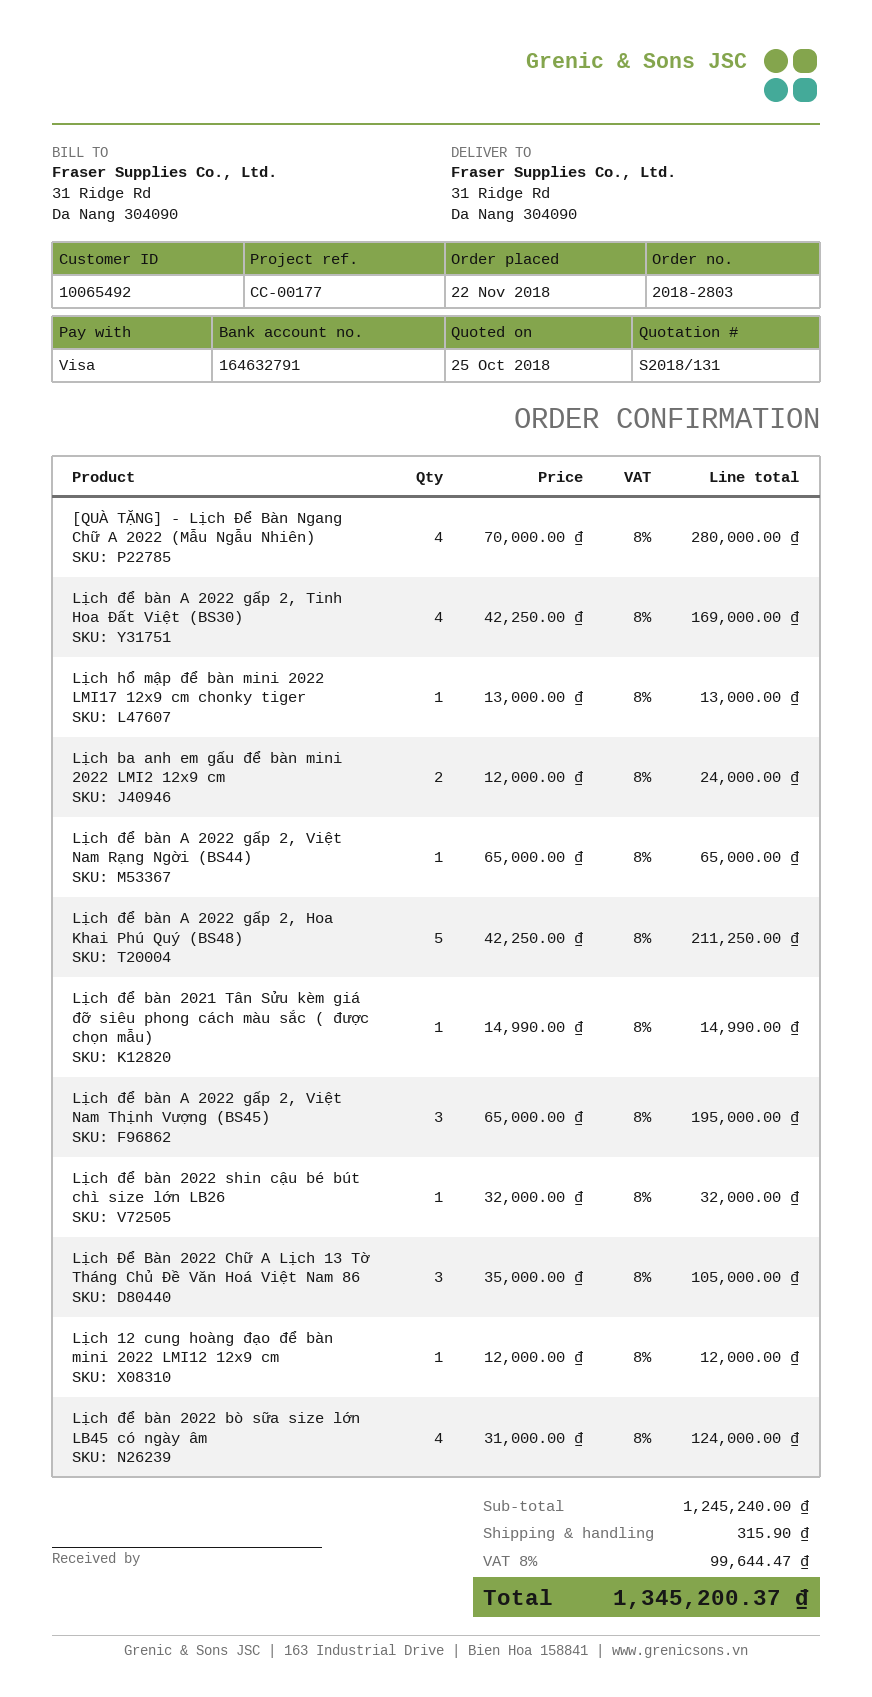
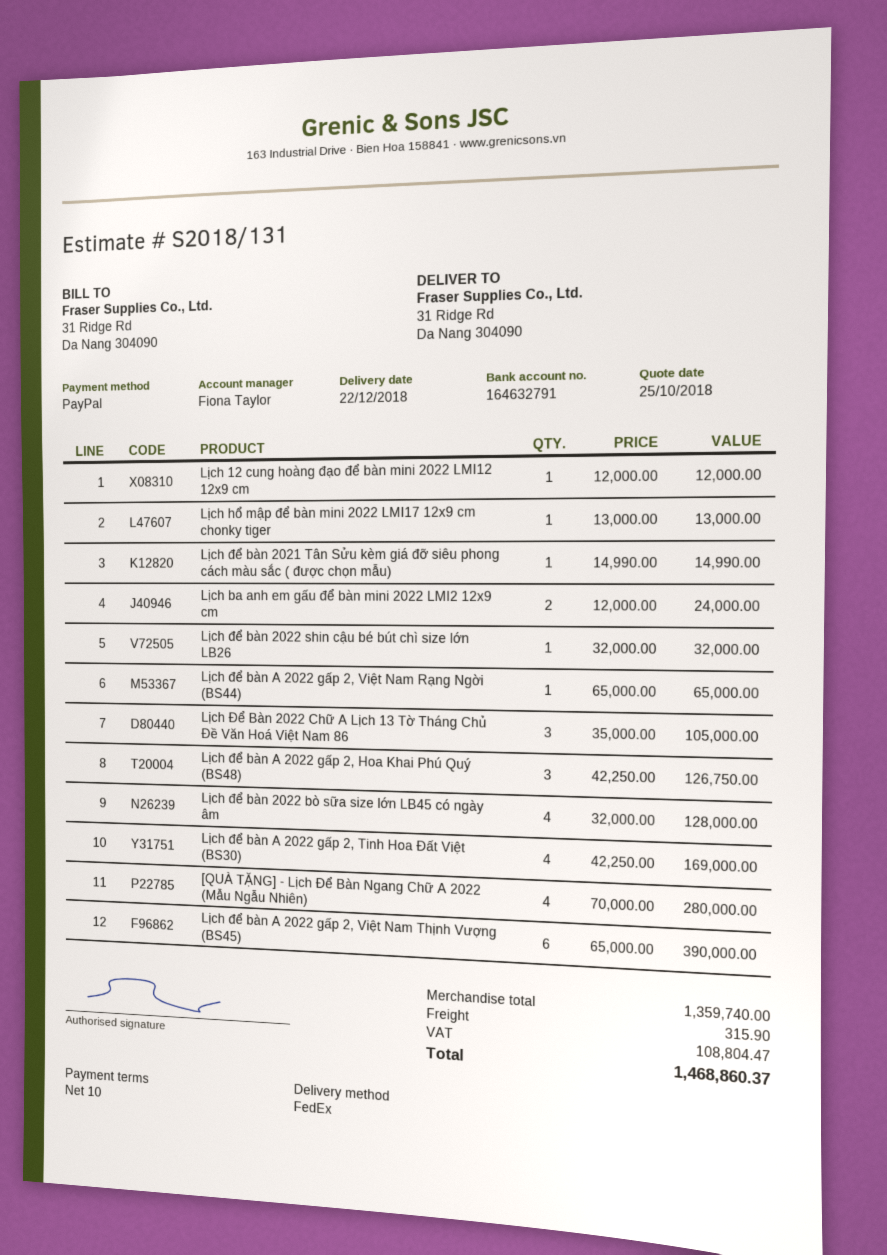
payment method: Visa -> PayPal
Lịch để bàn A 2022 gấp 2, Hoa Khai Phú Quý (BS48): 5 x 42250.00 = 211250.00 -> 3 x 42250.00 = 126750.00
Lịch để bàn A 2022 gấp 2, Việt Nam Thịnh Vượng (BS45): 3 x 65000.00 = 195000.00 -> 6 x 65000.00 = 390000.00
Lịch để bàn 2022 bò sữa size lớn LB45 có ngày âm: 4 x 31000.00 = 124000.00 -> 4 x 32000.00 = 128000.00
subtotal: 1245240.00 -> 1359740.00
tax: 99644.47 -> 108804.47
total: 1345200.37 -> 1468860.37

